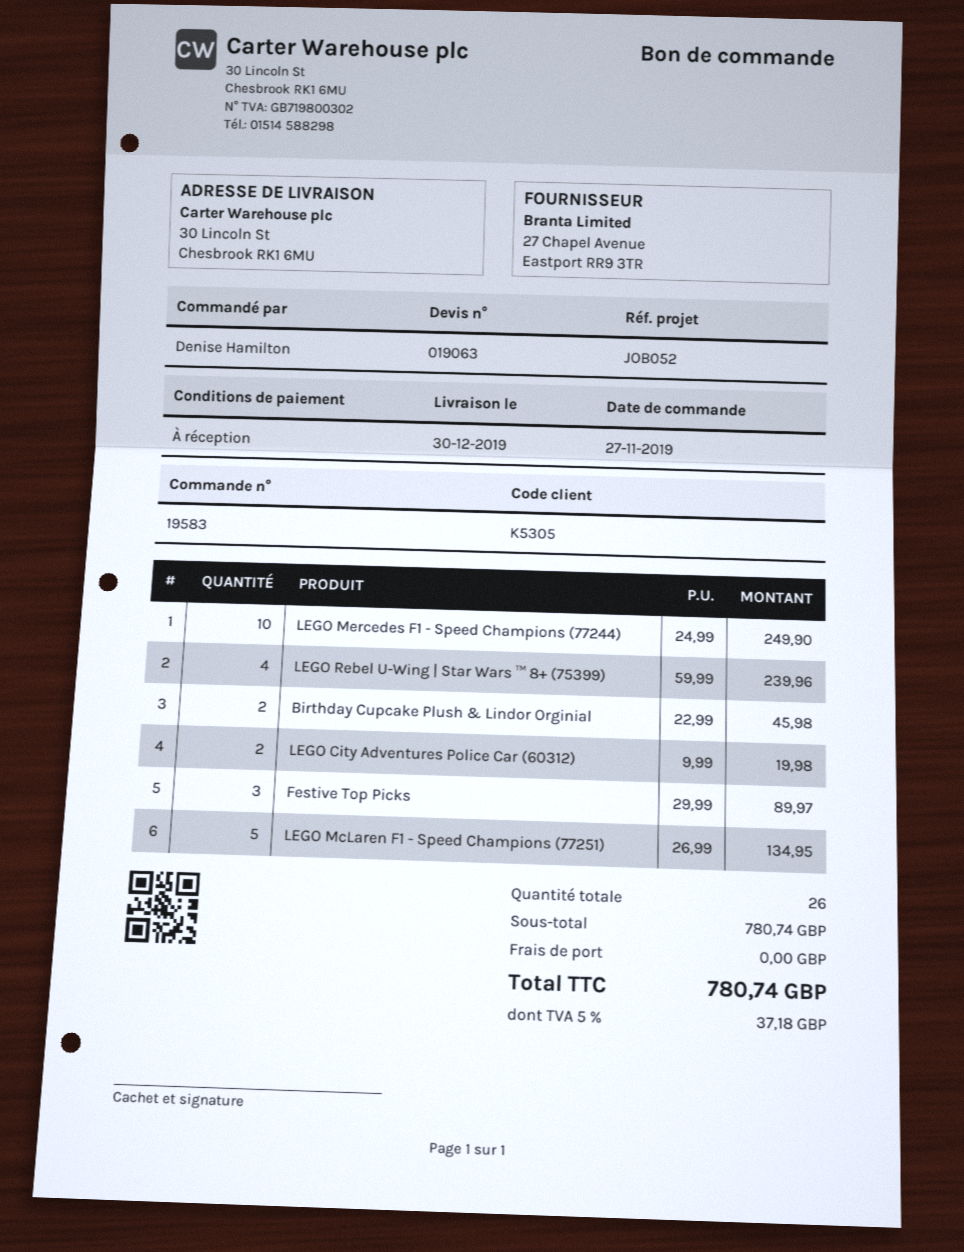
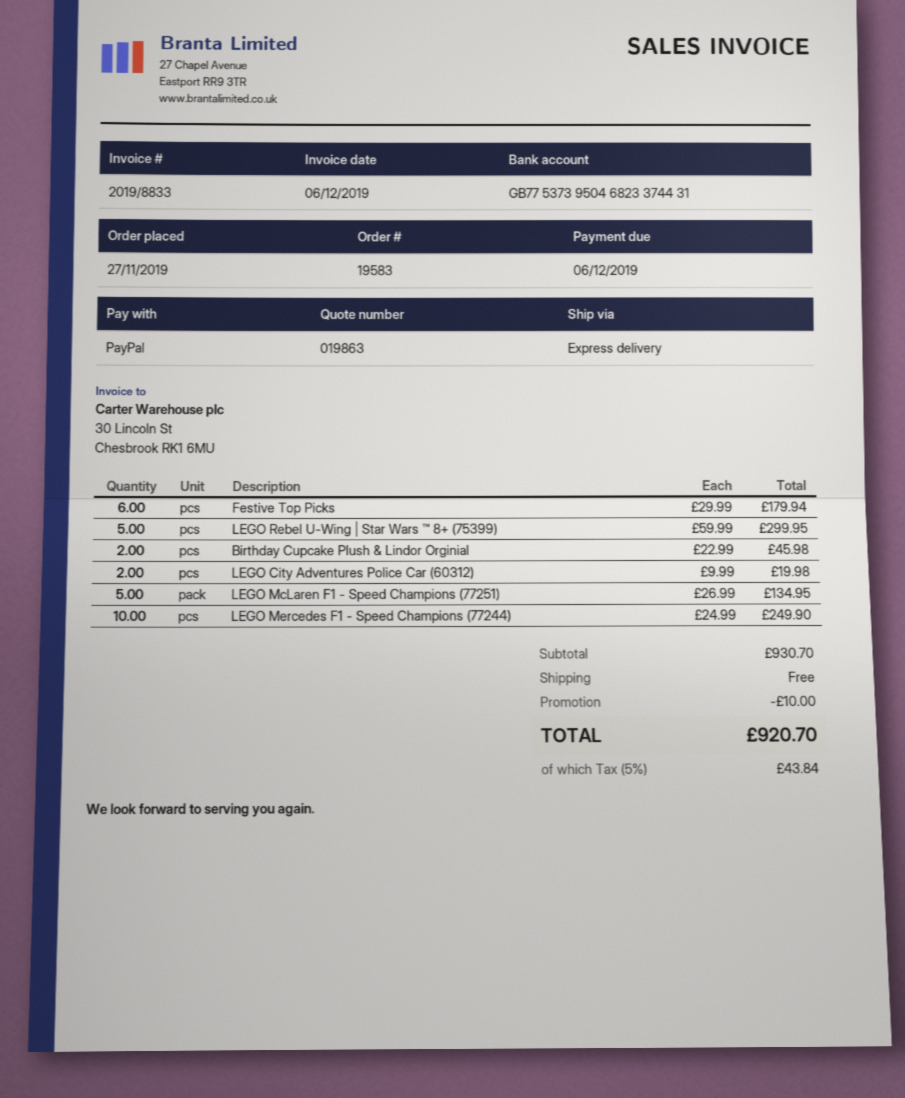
quote number: 019063 -> 019863
LEGO Rebel U-Wing | Star Wars ™ 8+ (75399): 4 x 59.99 = 239.96 -> 5 x 59.99 = 299.95
Festive Top Picks: 3 x 29.99 = 89.97 -> 6 x 29.99 = 179.94
subtotal: 780.74 -> 930.70
discount: none -> 10.00
tax: 5% = 37.18 -> 5% = 43.84
total: 780.74 -> 920.70

